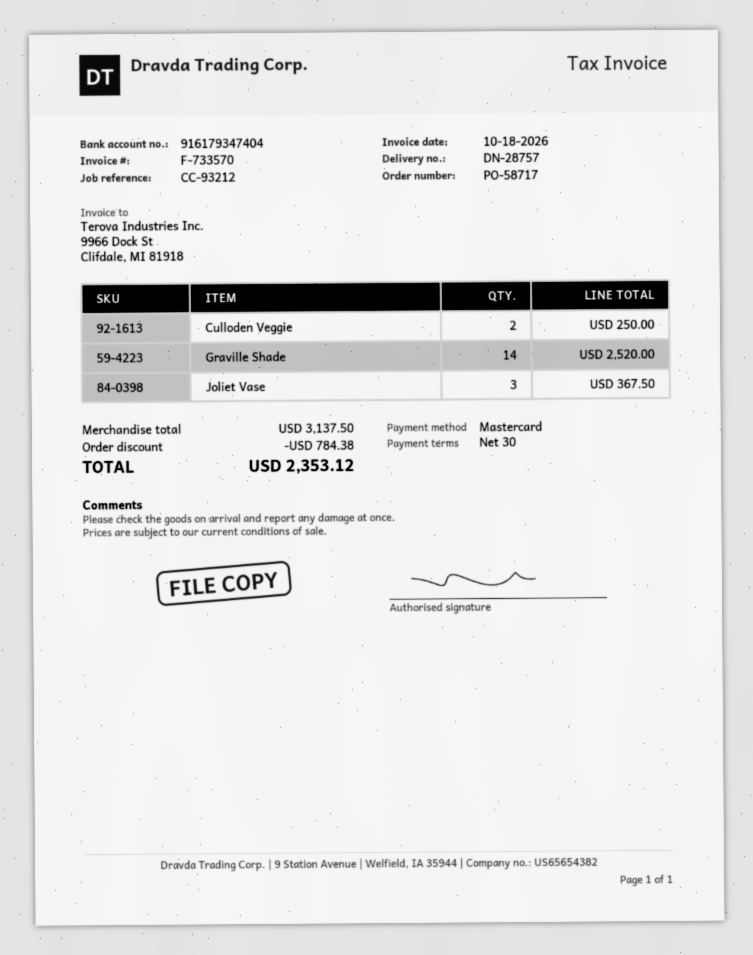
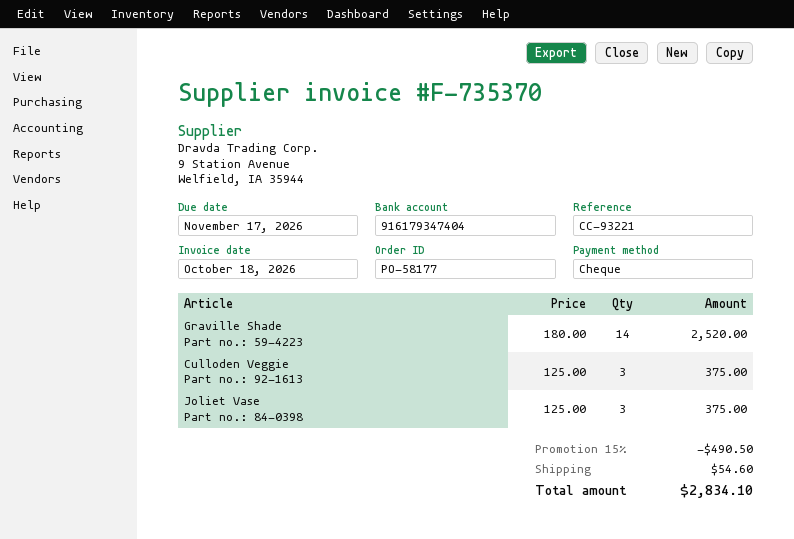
order number: PO-58717 -> PO-58177
invoice number: F-733570 -> F-735370
reference: CC-93212 -> CC-93221
payment method: Mastercard -> cheque
Culloden Veggie: 2 for 250.00 -> 3 for 375.00
Joliet Vase: 3 for 367.50 -> 3 for 375.00
discount: 784.38 -> 490.50
shipping: none -> 54.60
total: 2353.12 -> 2834.10

